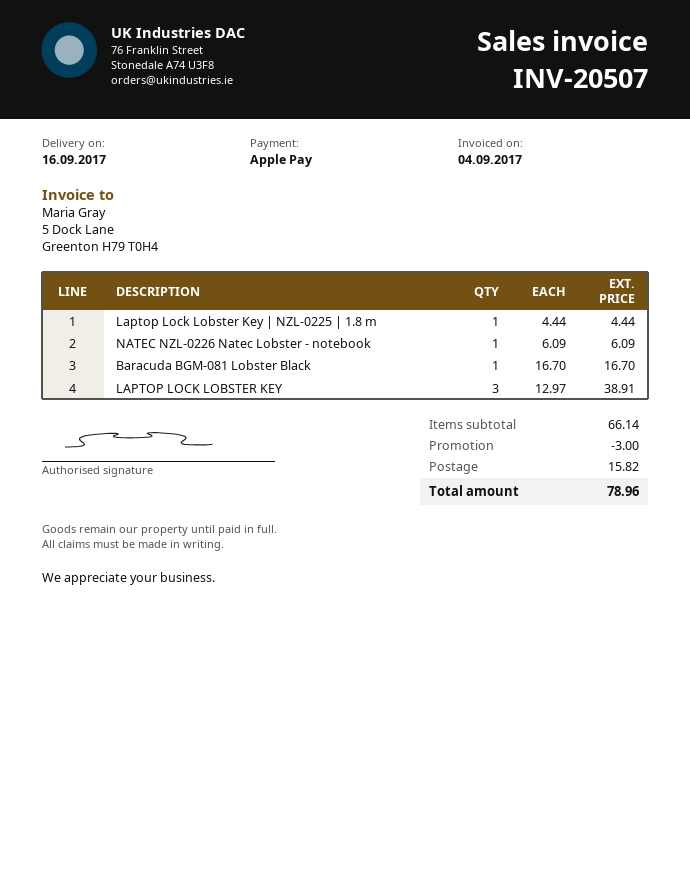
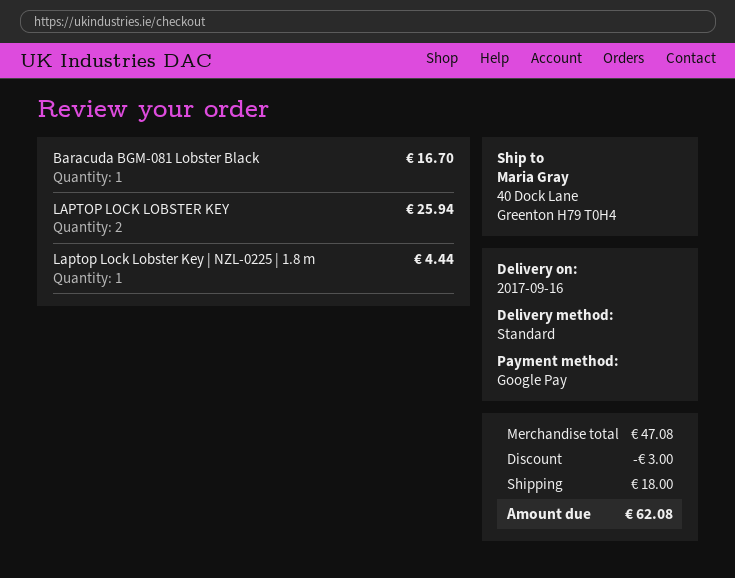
payment method: Apple Pay -> Google Pay
NATEC NZL-0226 Natec Lobster - notebook: 1 for 6.09 -> none
LAPTOP LOCK LOBSTER KEY: 3 for 38.91 -> 2 for 25.94
subtotal: 66.14 -> 47.08
shipping: 15.82 -> 18.00
total: 78.96 -> 62.08

